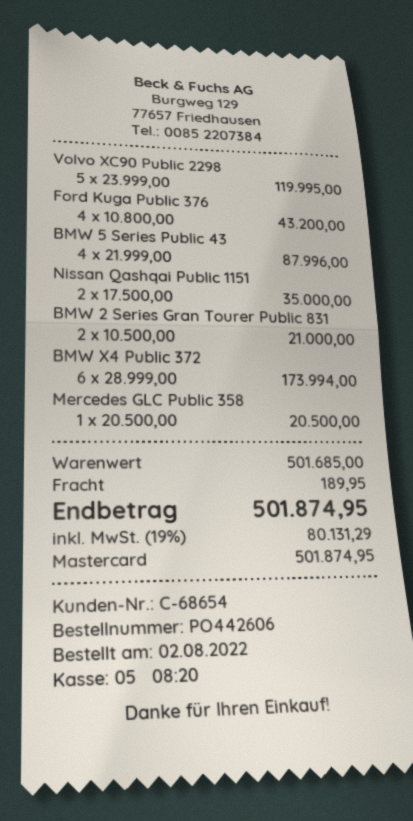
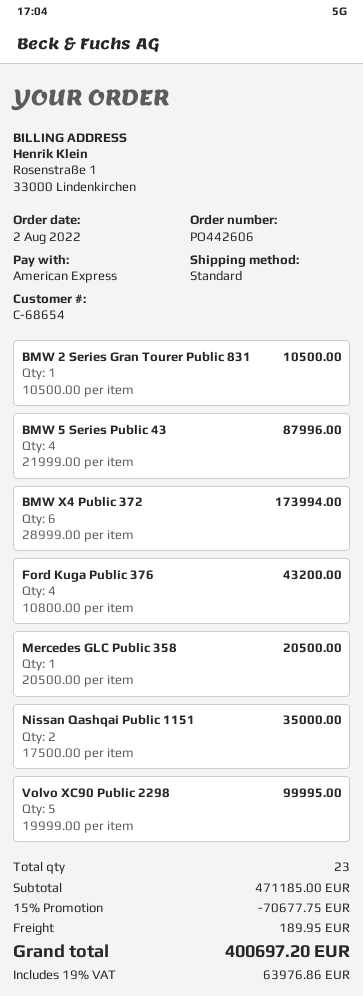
payment method: Mastercard -> American Express
Volvo XC90 Public 2298: 5 x 23999.00 = 119995.00 -> 5 x 19999.00 = 99995.00
BMW 2 Series Gran Tourer Public 831: 2 x 10500.00 = 21000.00 -> 1 x 10500.00 = 10500.00
subtotal: 501685.00 -> 471185.00
discount: none -> 15% = 70677.75
tax: 19% = 80131.29 -> 19% = 63976.86
total: 501874.95 -> 400697.20

